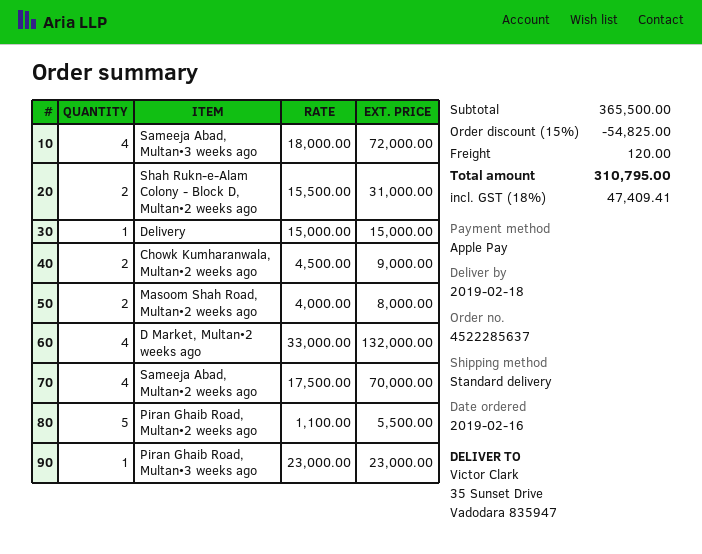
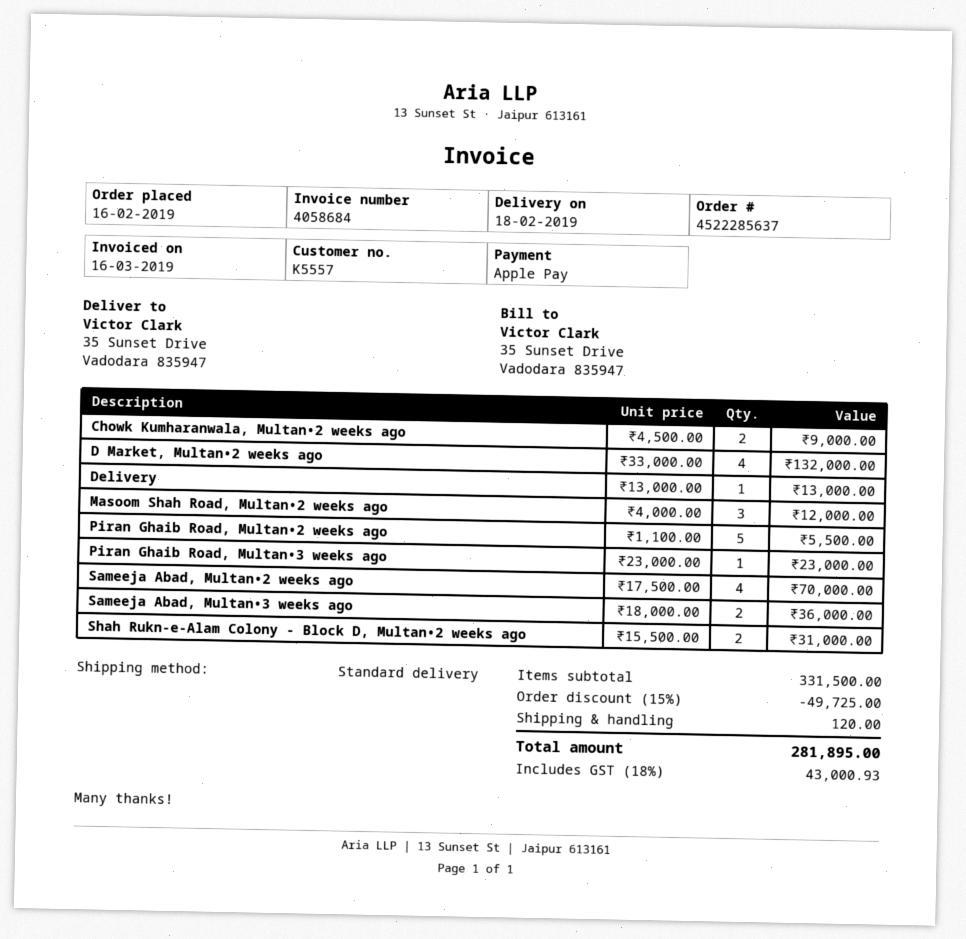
Sameeja Abad, Multan•3 weeks ago: 4 x 18000.00 = 72000.00 -> 2 x 18000.00 = 36000.00
Delivery: 1 x 15000.00 = 15000.00 -> 1 x 13000.00 = 13000.00
Masoom Shah Road, Multan•2 weeks ago: 2 x 4000.00 = 8000.00 -> 3 x 4000.00 = 12000.00
subtotal: 365500.00 -> 331500.00
discount: 15% = 54825.00 -> 15% = 49725.00
tax: 18% = 47409.41 -> 18% = 43000.93
total: 310795.00 -> 281895.00

